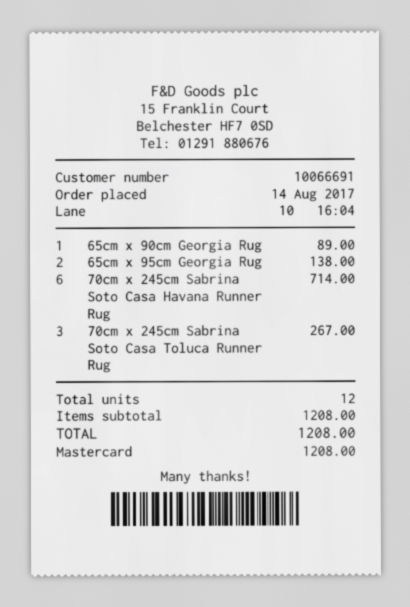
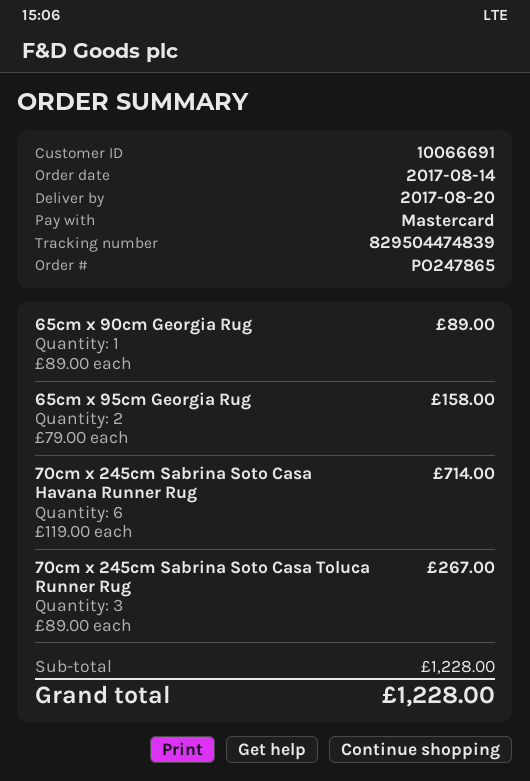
65cm x 95cm Georgia Rug: 2 for 138.00 -> 2 for 158.00
subtotal: 1208.00 -> 1228.00
total: 1208.00 -> 1228.00

